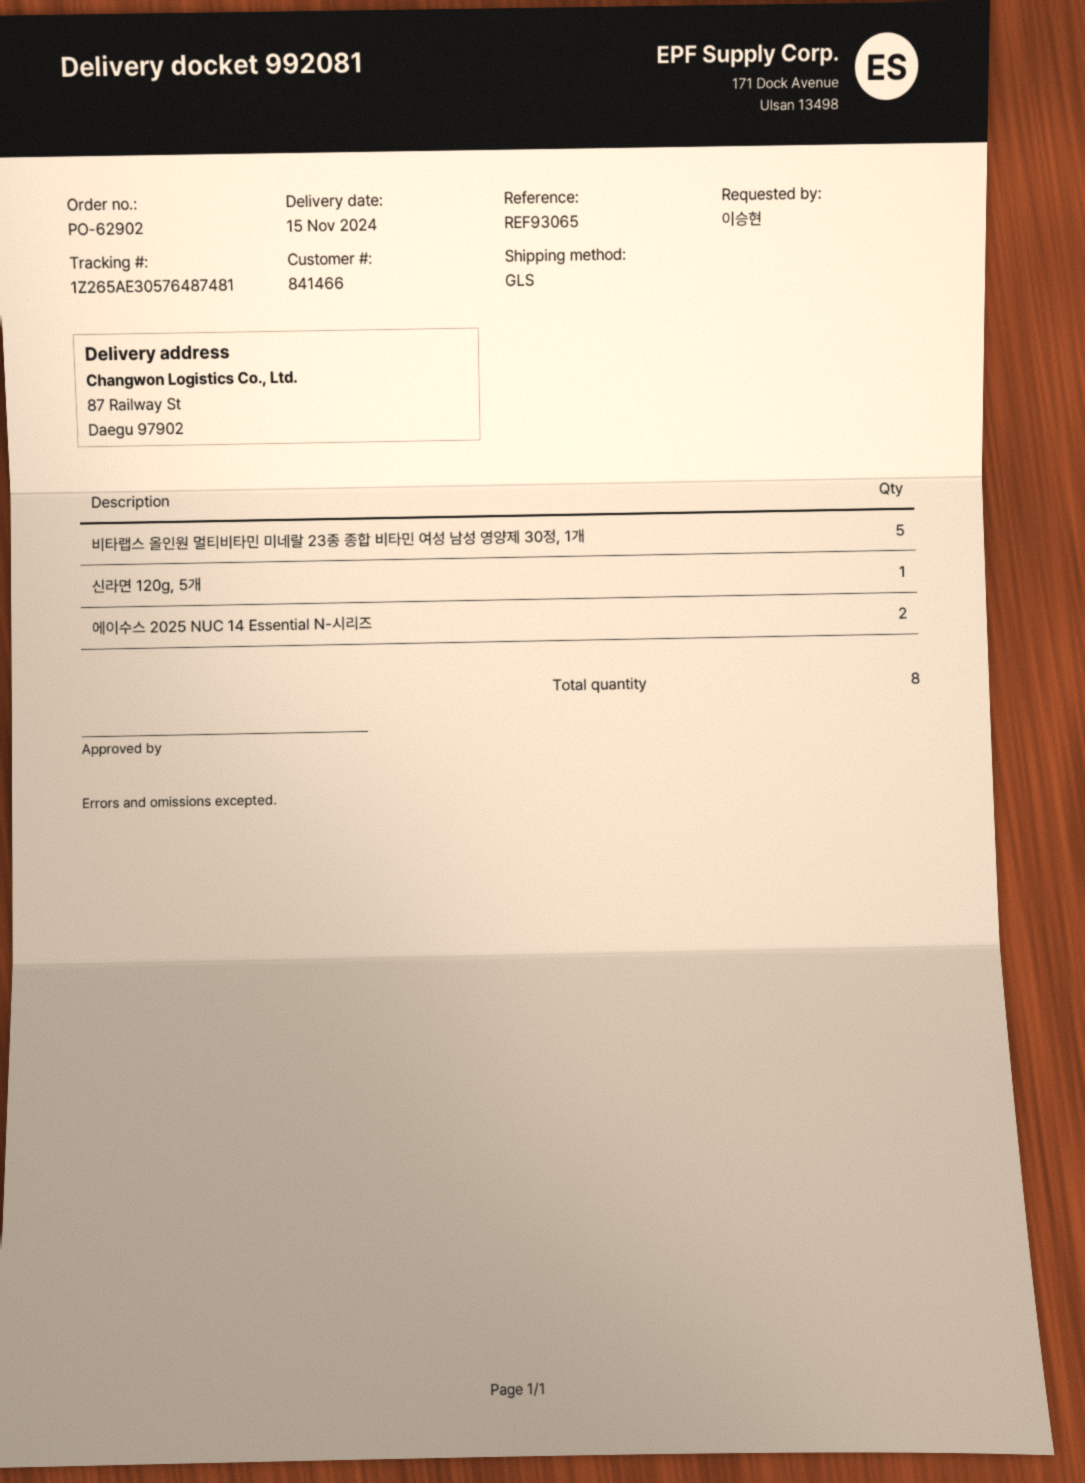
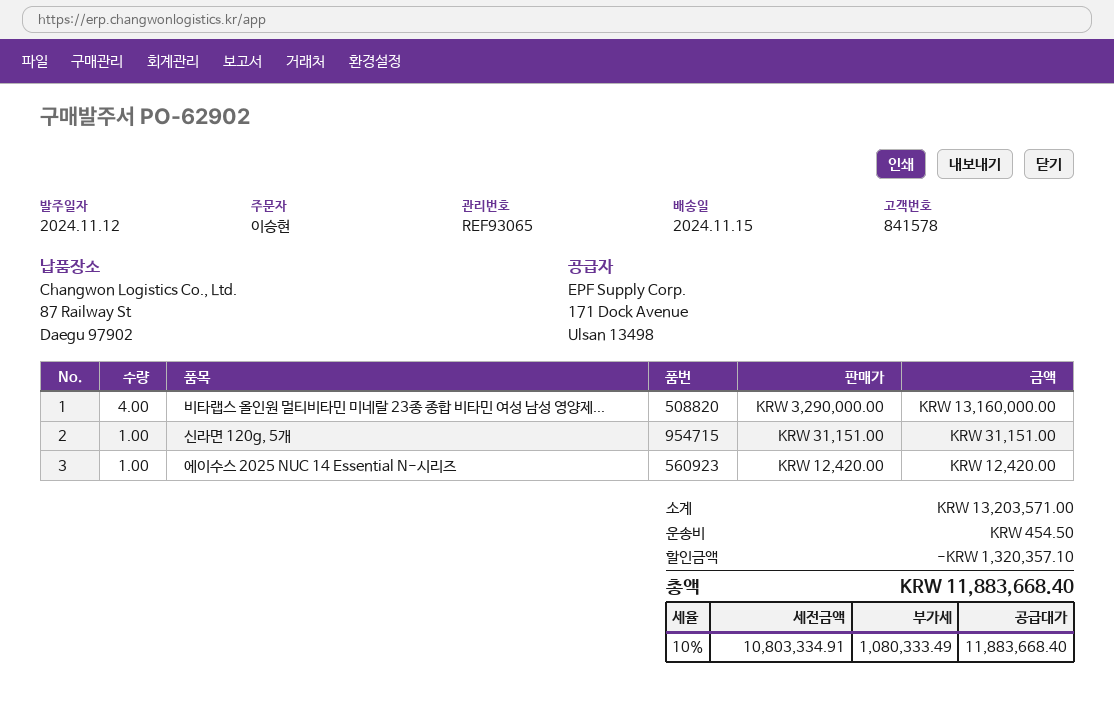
customer number: 841466 -> 841578
비타랩스 올인원 멀티비타민 미네랄 23종 종합 비타민 여성 남성 영양제 30정, 1개: 5 -> 4
에이수스 2025 NUC 14 Essential N-시리즈: 2 -> 1

